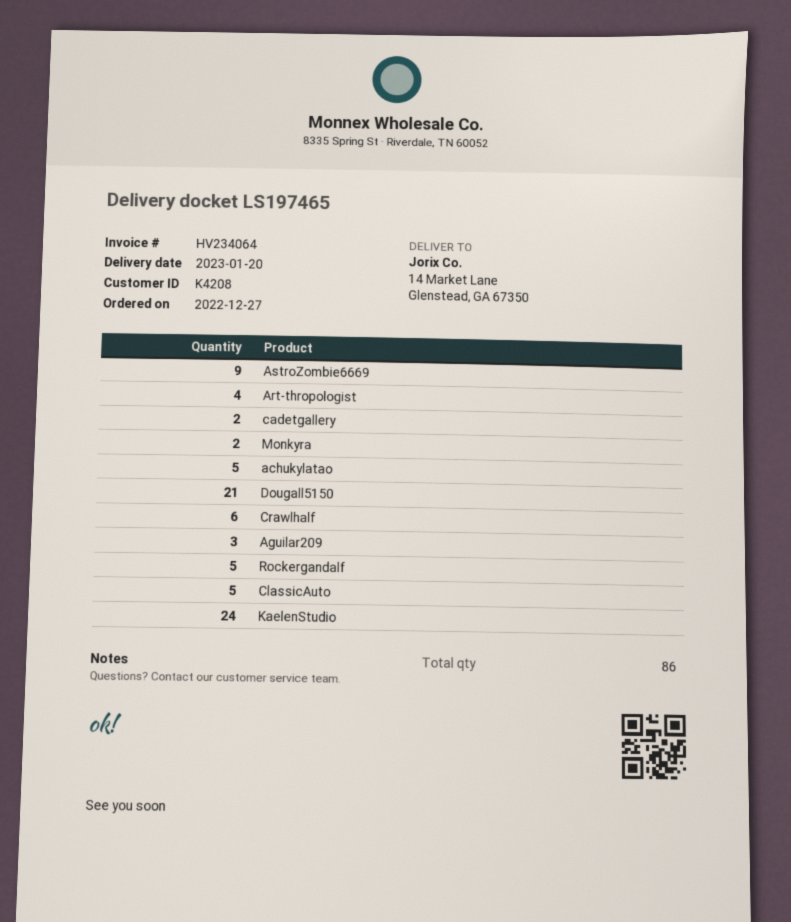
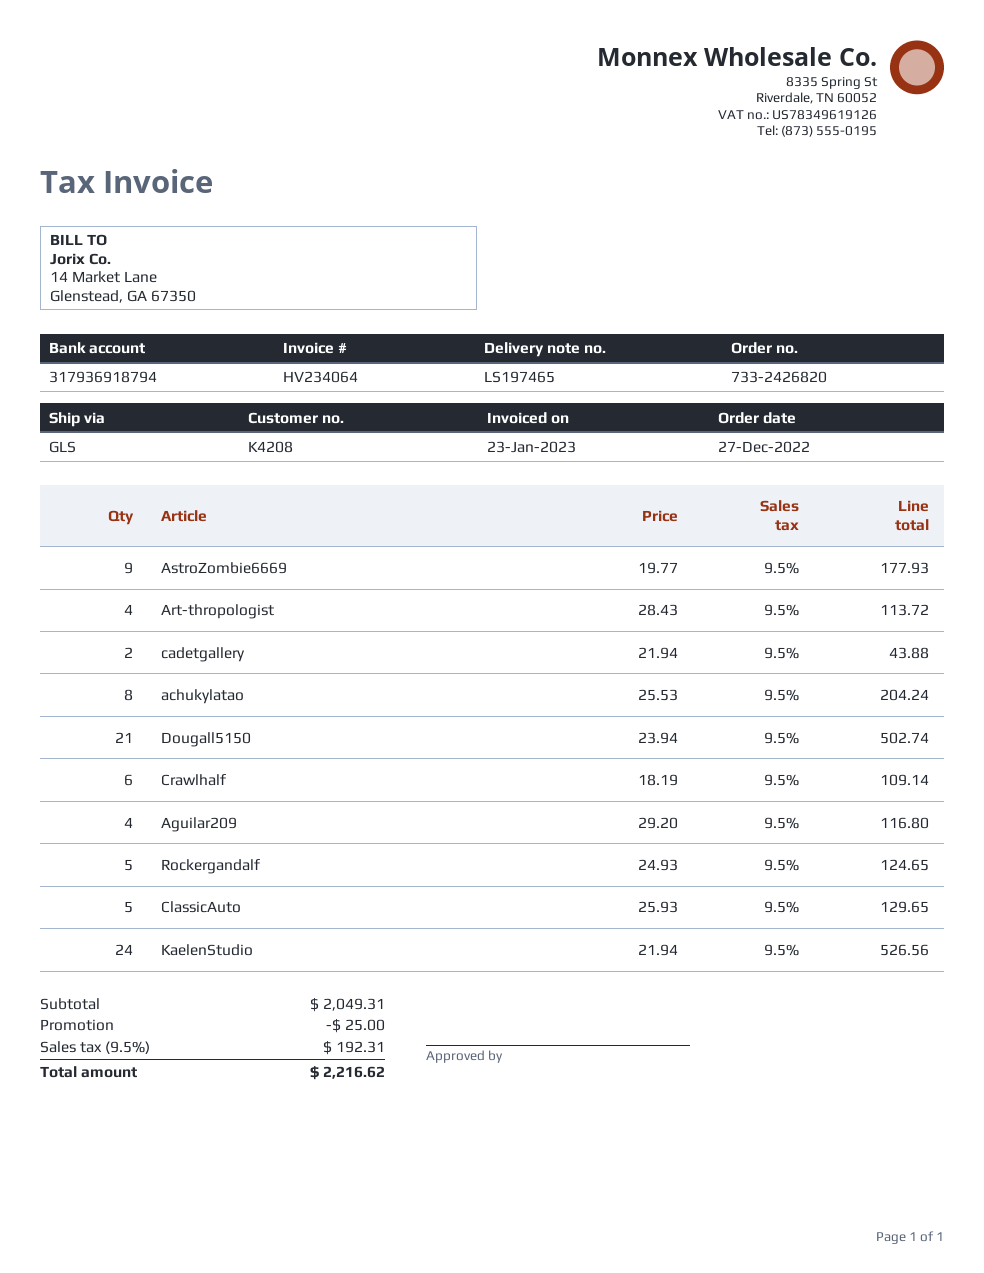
Monkyra: 2 -> none
achukylatao: 5 -> 8
Aguilar209: 3 -> 4

